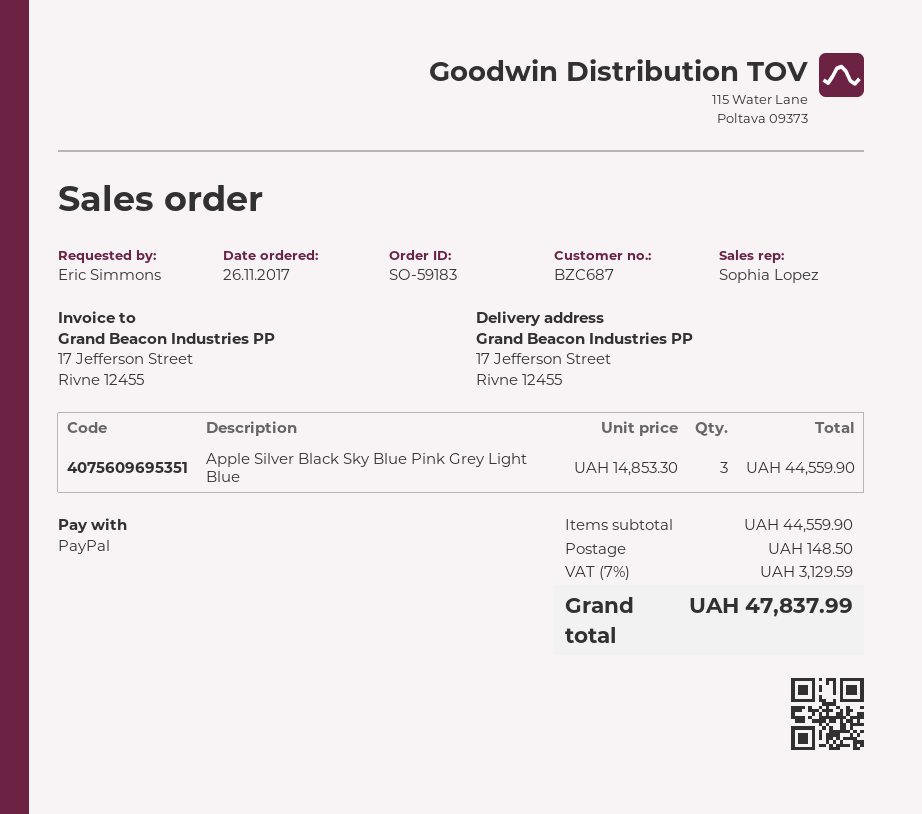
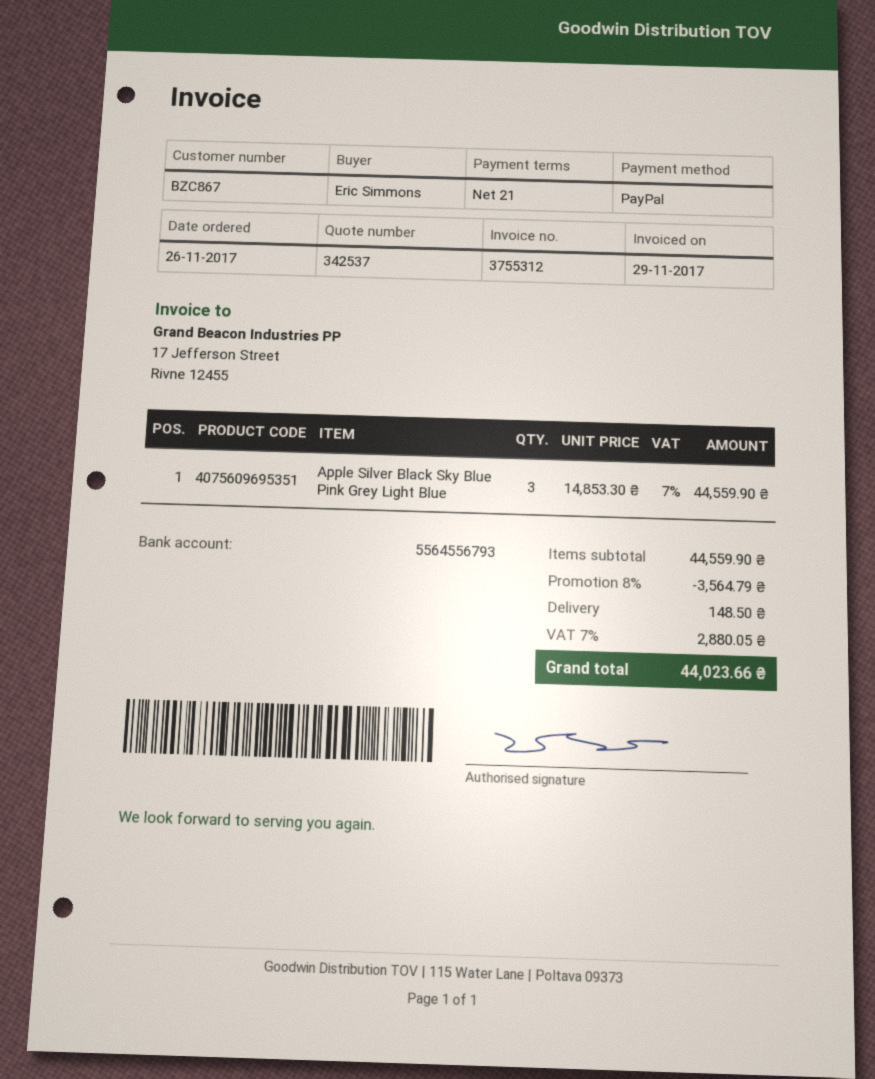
customer number: BZC687 -> BZC867
discount: none -> 8% = 3564.79
tax: 7% = 3129.59 -> 7% = 2880.05
total: 47837.99 -> 44023.66

